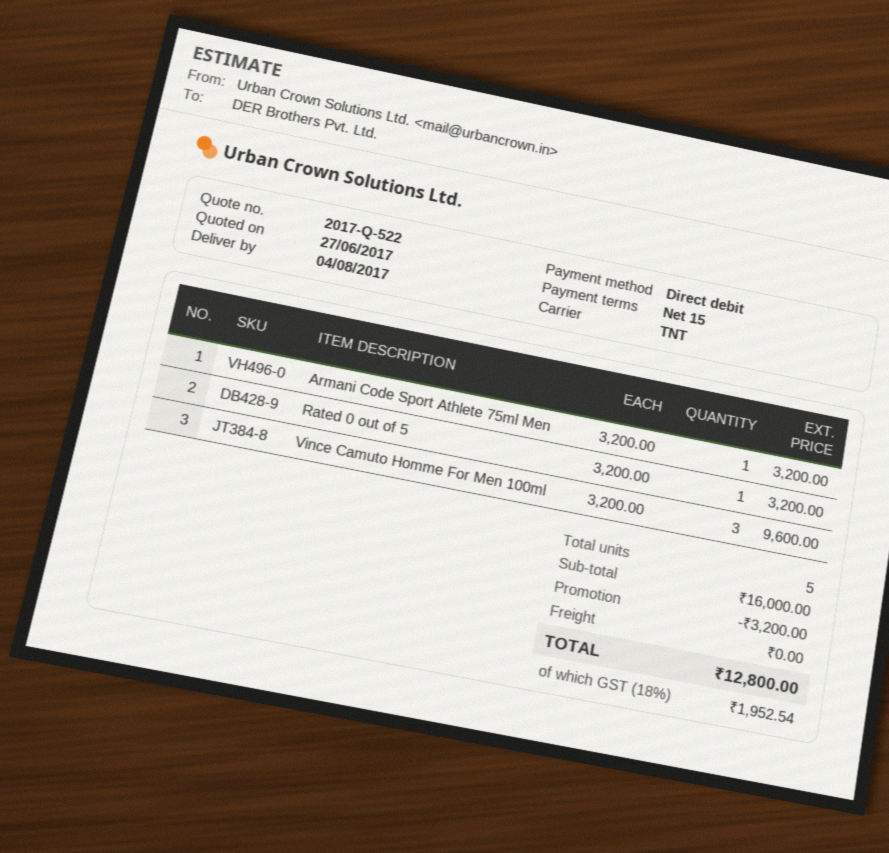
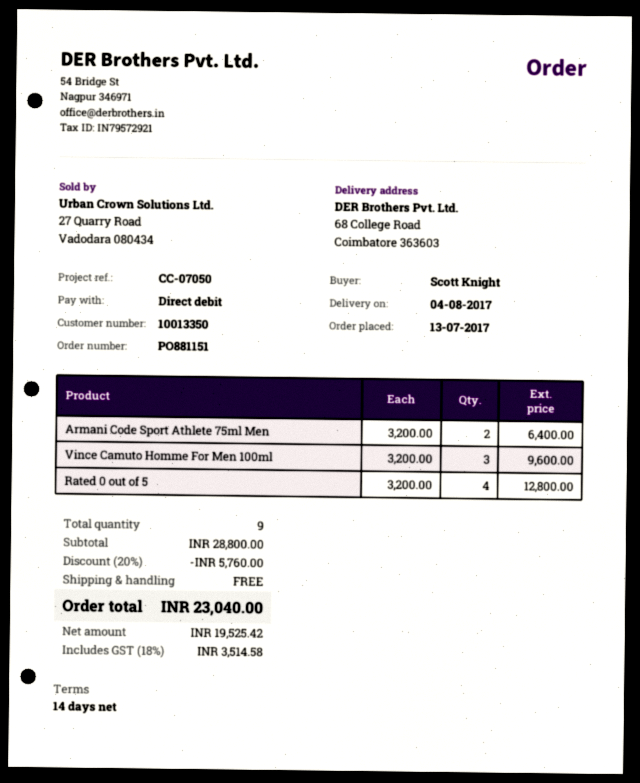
payment terms: 15 days -> 14 days
Armani Code Sport Athlete 75ml Men: 1 x 3200.00 = 3200.00 -> 2 x 3200.00 = 6400.00
Rated 0 out of 5: 1 x 3200.00 = 3200.00 -> 4 x 3200.00 = 12800.00
total quantity: 5 -> 9
subtotal: 16000.00 -> 28800.00
discount: 3200.00 -> 5760.00
tax: 18% = 1952.54 -> 18% = 3514.58
total: 12800.00 -> 23040.00

